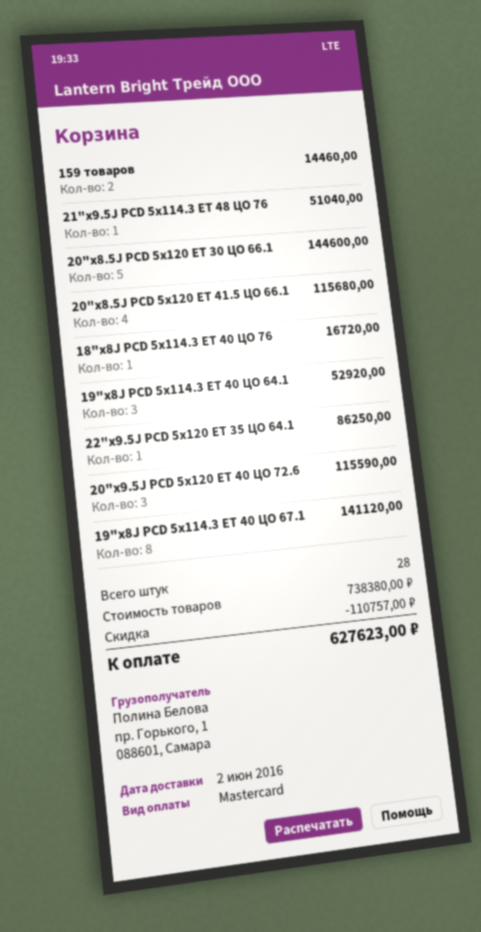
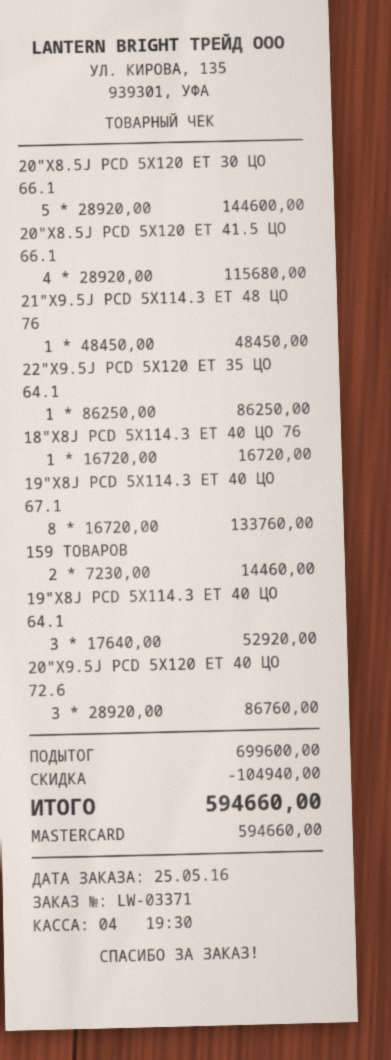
21"x9.5J PCD 5x114.3 ЕТ 48 ЦО 76: 1 for 51040.00 -> 1 for 48450.00
20"x9.5J PCD 5x120 ЕТ 40 ЦО 72.6: 3 for 115590.00 -> 3 for 86760.00
19"x8J PCD 5x114.3 ЕТ 40 ЦО 67.1: 8 for 141120.00 -> 8 for 133760.00
subtotal: 738380.00 -> 699600.00
discount: 110757.00 -> 104940.00
total: 627623.00 -> 594660.00

